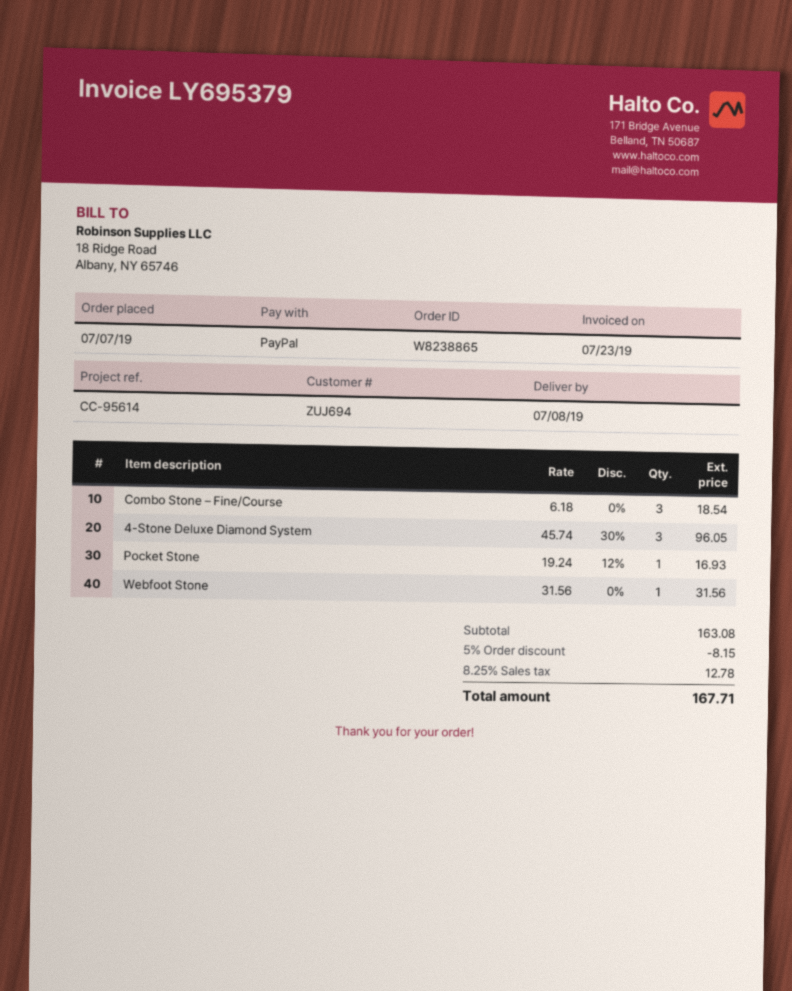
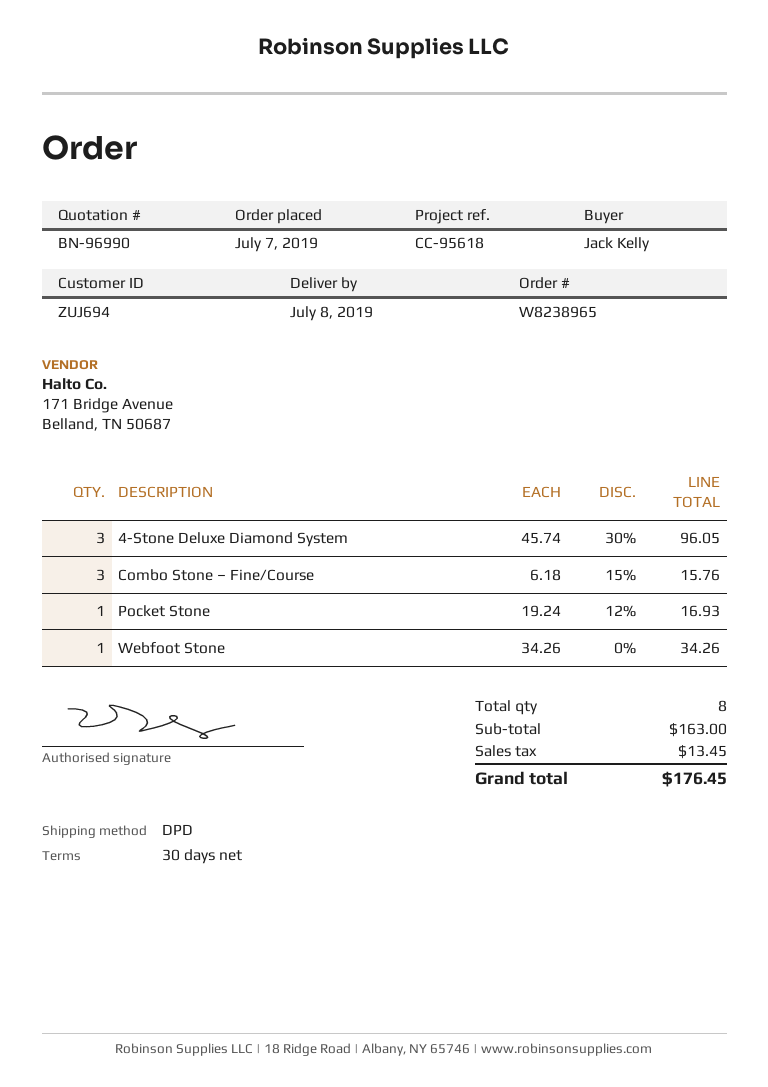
order number: W8238865 -> W8238965
reference: CC-95614 -> CC-95618
Combo Stone – Fine/Course: 3 x 6.18 = 18.54 -> 3 x 6.18 - 15% = 15.76
Webfoot Stone: 1 x 31.56 = 31.56 -> 1 x 34.26 = 34.26
subtotal: 163.08 -> 163.00
discount: 5% = 8.15 -> none
tax: 12.78 -> 13.45
total: 167.71 -> 176.45

